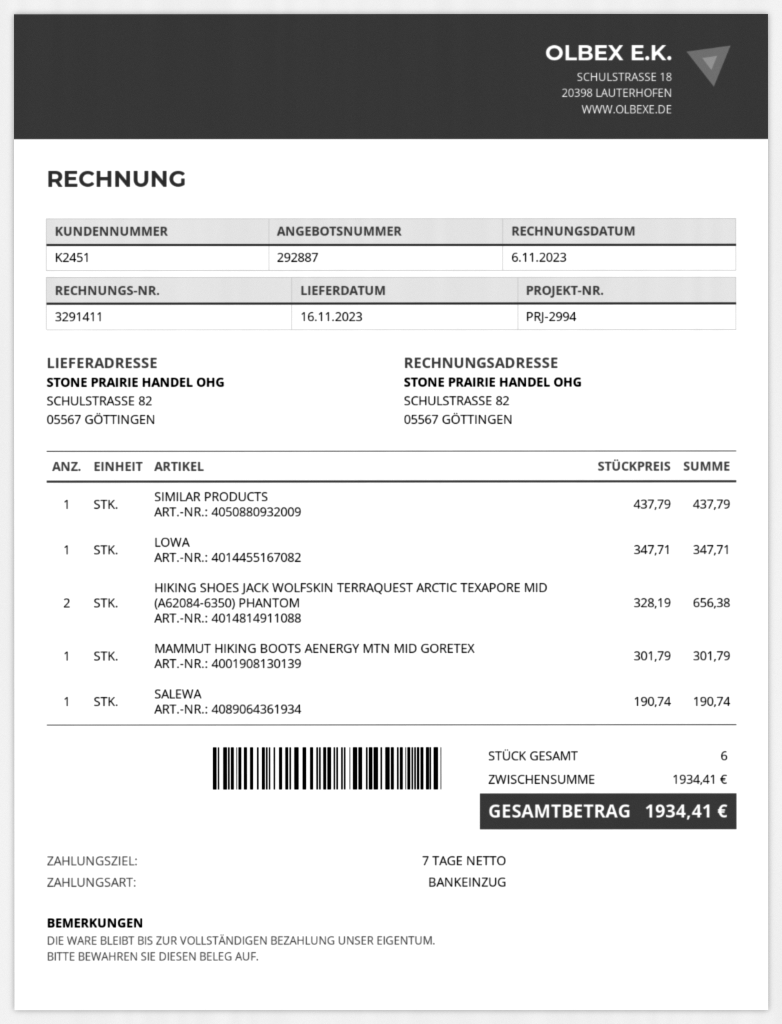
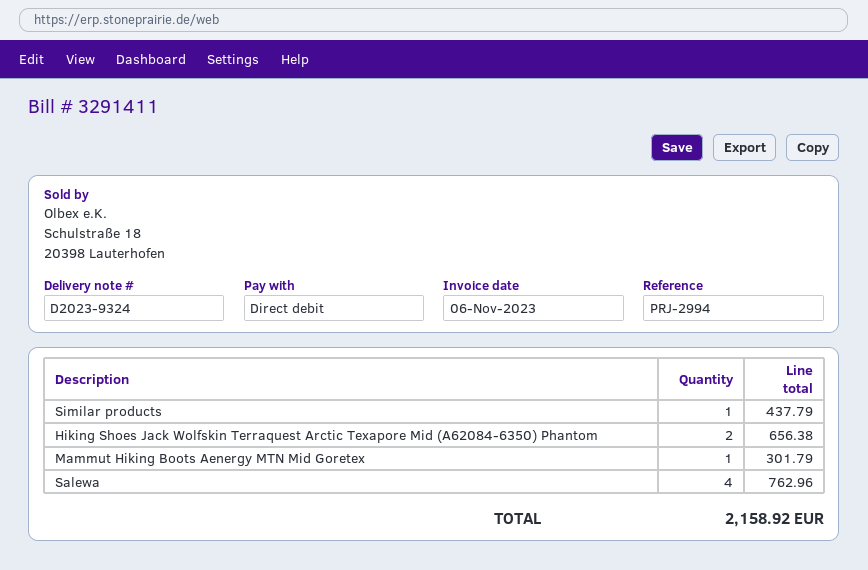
LOWA: 1 for 347.71 -> none
SALEWA: 1 for 190.74 -> 4 for 762.96
total: 1934.41 -> 2158.92

